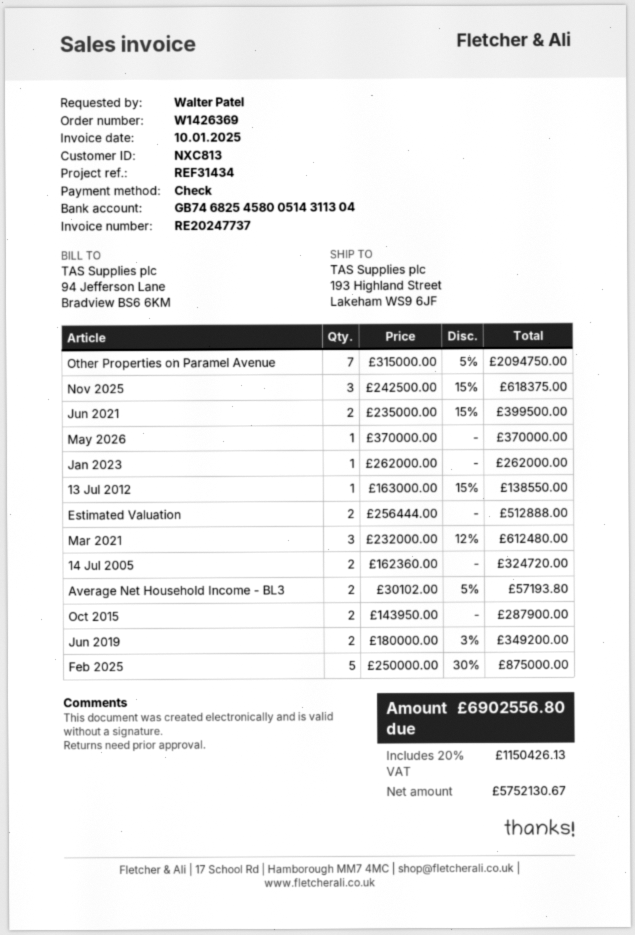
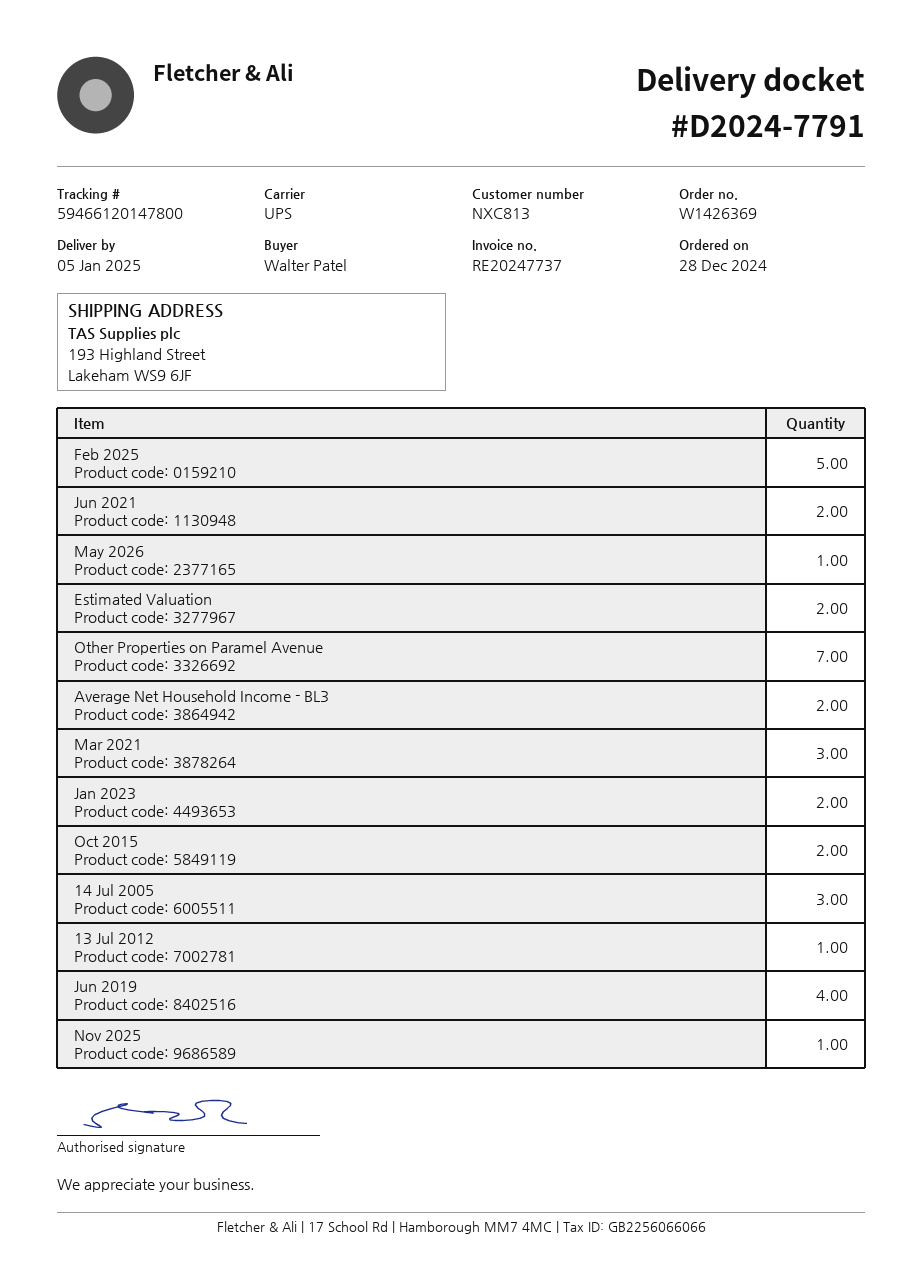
Nov 2025: 3 -> 1
Jan 2023: 1 -> 2
14 Jul 2005: 2 -> 3
Jun 2019: 2 -> 4

